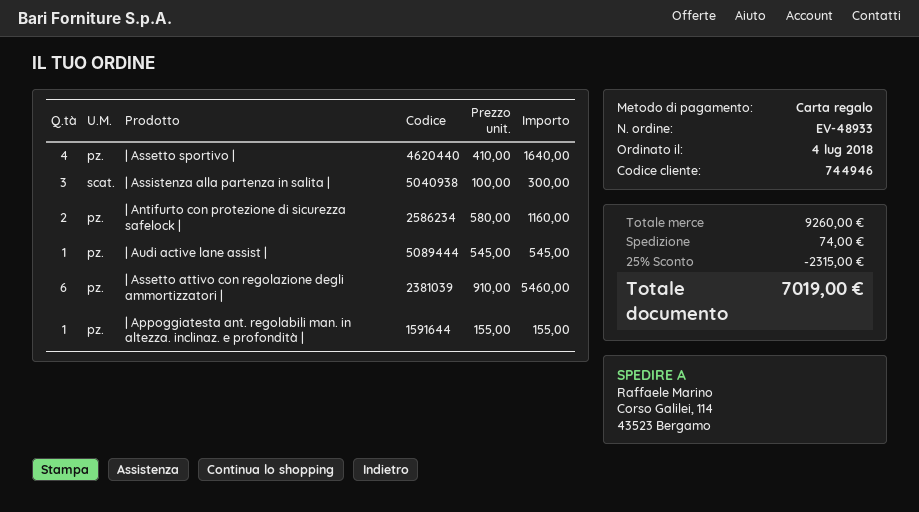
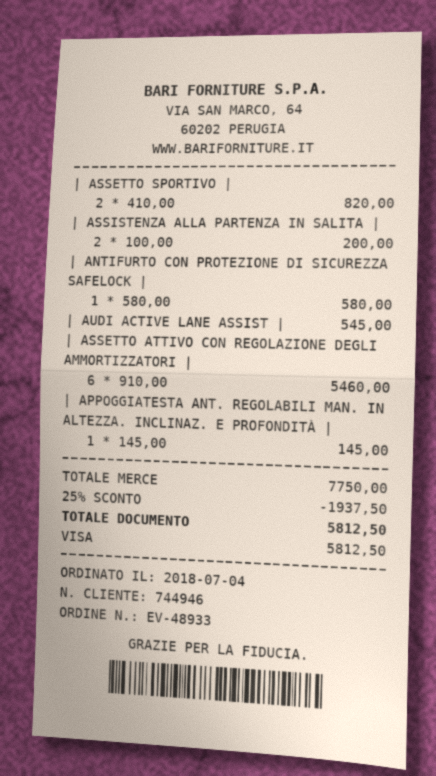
payment method: gift card -> Visa
| Assetto sportivo |: 4 x 410.00 = 1640.00 -> 2 x 410.00 = 820.00
| Assistenza alla partenza in salita |: 3 x 100.00 = 300.00 -> 2 x 100.00 = 200.00
| Antifurto con protezione di sicurezza safelock |: 2 x 580.00 = 1160.00 -> 1 x 580.00 = 580.00
| Appoggiatesta ant. regolabili man. in altezza. inclinaz. e profondità |: 1 x 155.00 = 155.00 -> 1 x 145.00 = 145.00
subtotal: 9260.00 -> 7750.00
discount: 25% = 2315.00 -> 25% = 1937.50
shipping: 74.00 -> none
total: 7019.00 -> 5812.50

